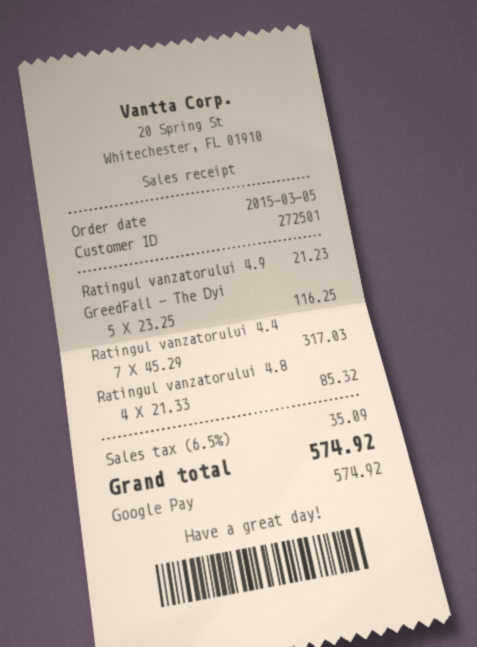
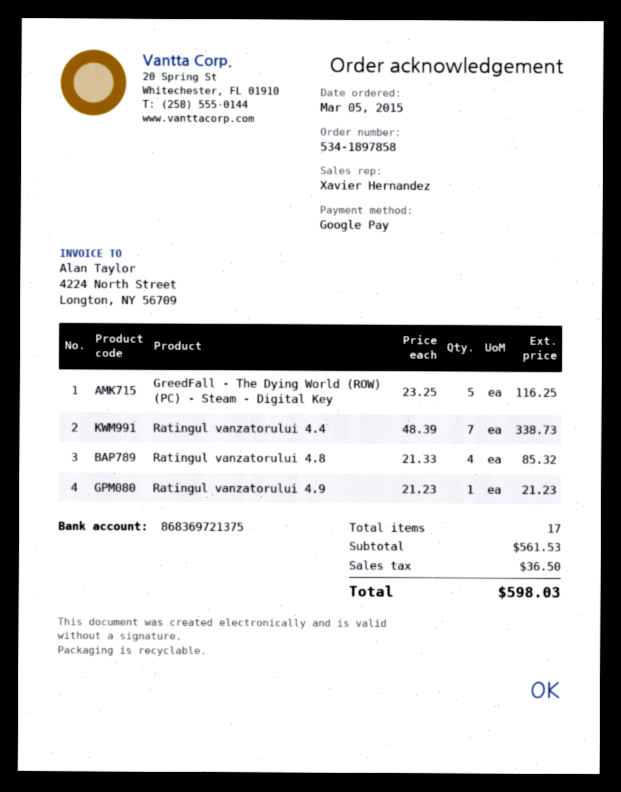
Ratingul vanzatorului 4.4: 7 x 45.29 = 317.03 -> 7 x 48.39 = 338.73
tax: 35.09 -> 36.50
total: 574.92 -> 598.03

